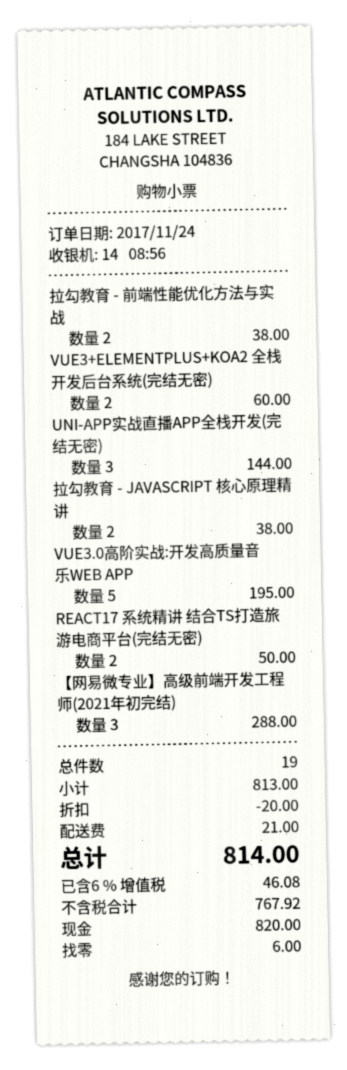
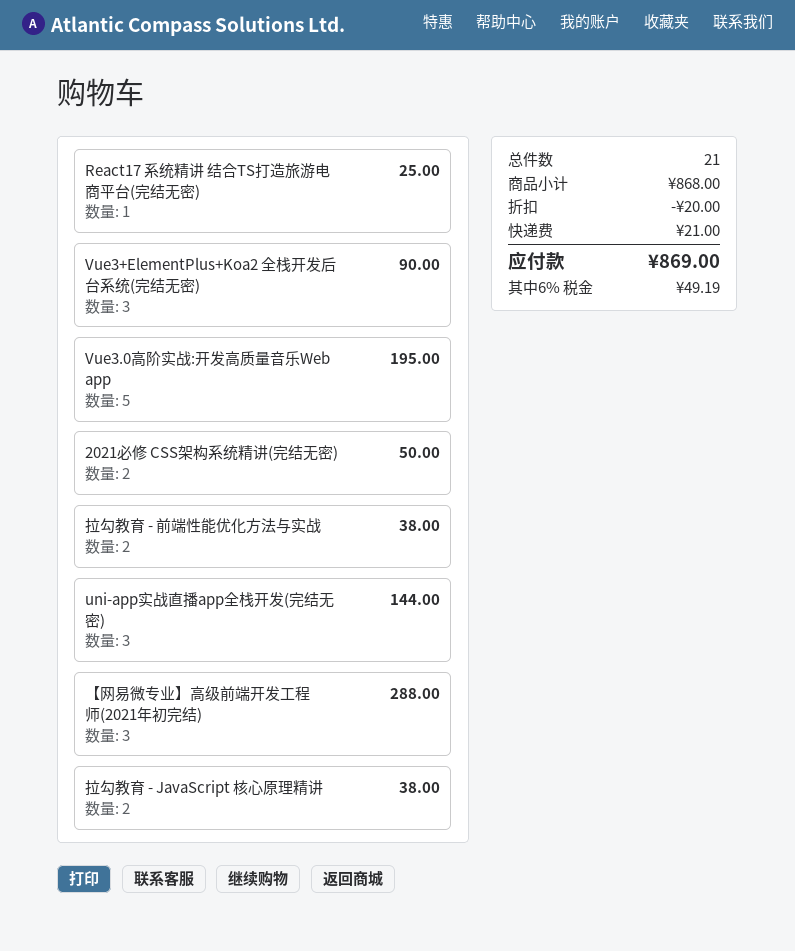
VUE3+ELEMENTPLUS+KOA2 全栈开发后台系统(完结无密): 2 for 60.00 -> 3 for 90.00
REACT17 系统精讲 结合TS打造旅游电商平台(完结无密): 2 for 50.00 -> 1 for 25.00
2021必修 CSS架构系统精讲(完结无密): none -> 2 for 50.00
total quantity: 19 -> 21
subtotal: 813.00 -> 868.00
tax: 6% = 46.08 -> 6% = 49.19
total: 814.00 -> 869.00

